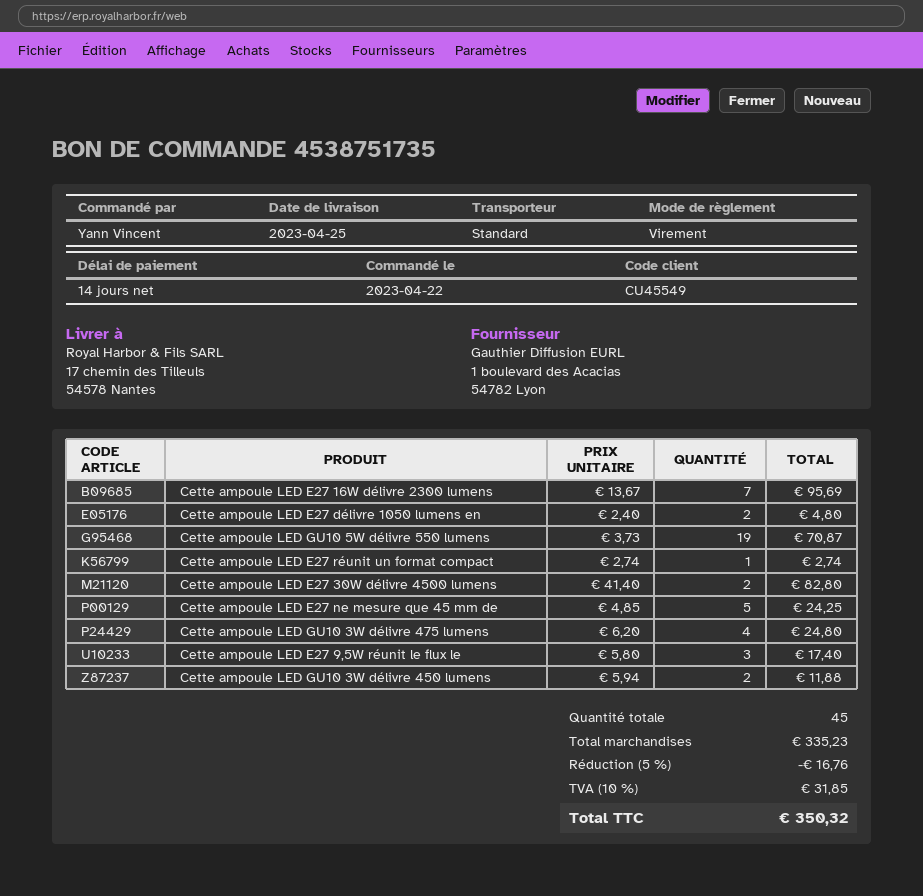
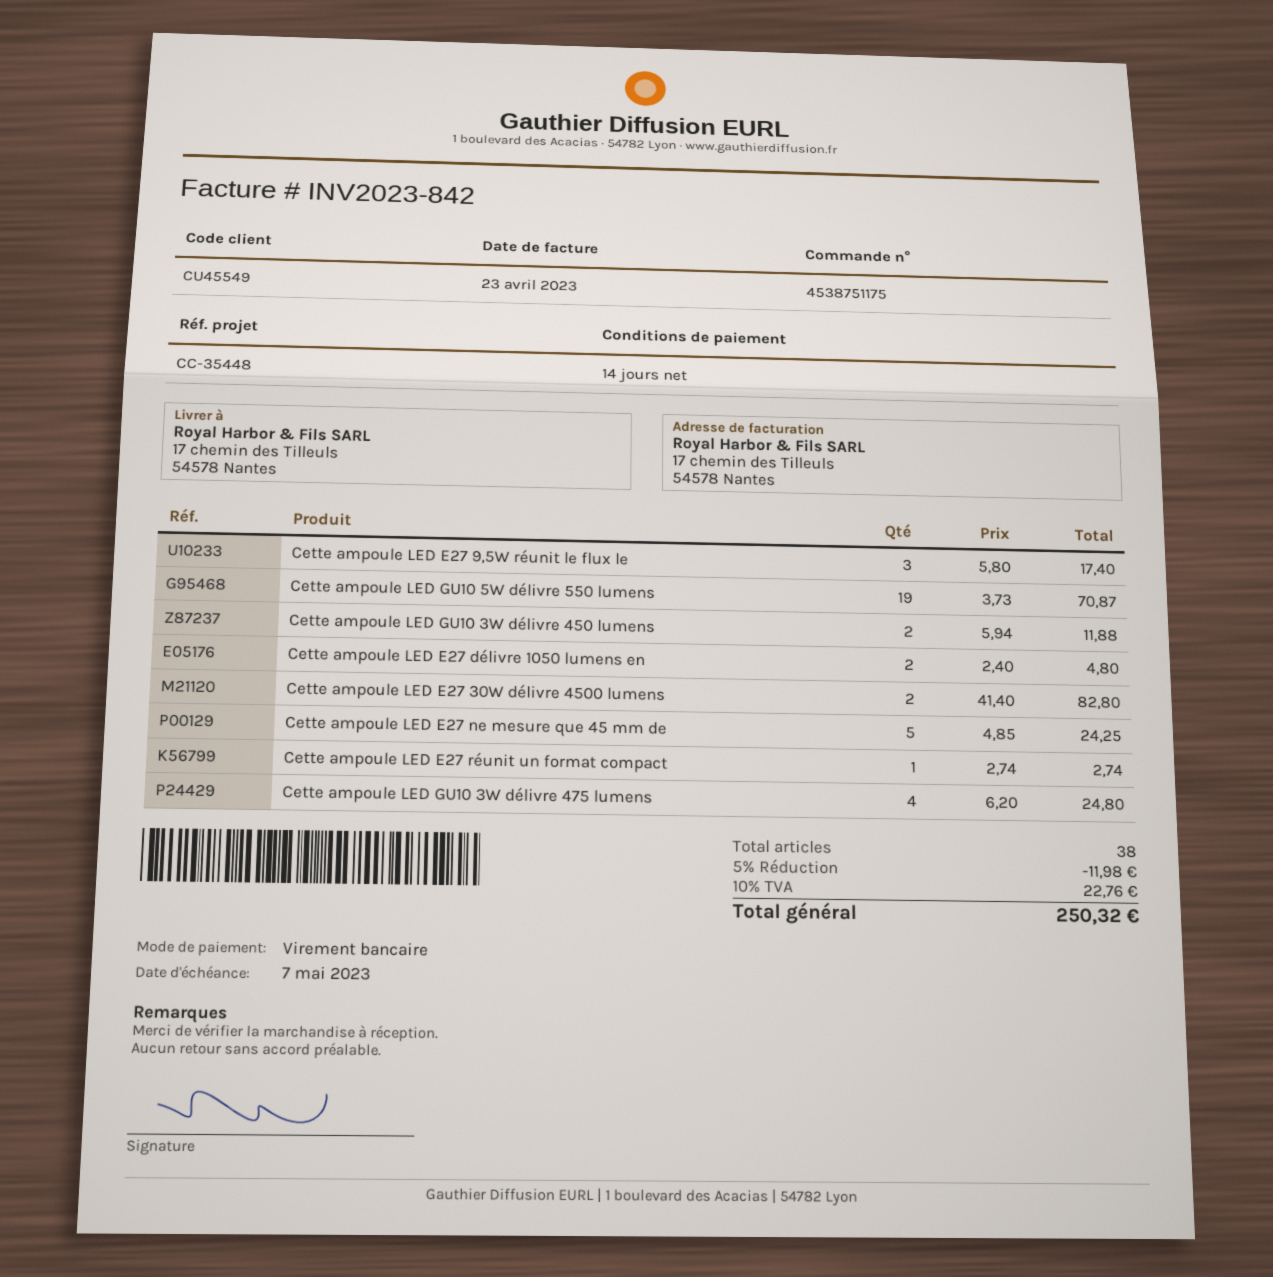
order number: 4538751735 -> 4538751175
Cette ampoule LED E27 16W délivre 2300 lumens: 7 x 13.67 = 95.69 -> none
total quantity: 45 -> 38
discount: 5% = 16.76 -> 5% = 11.98
tax: 10% = 31.85 -> 10% = 22.76
total: 350.32 -> 250.32

